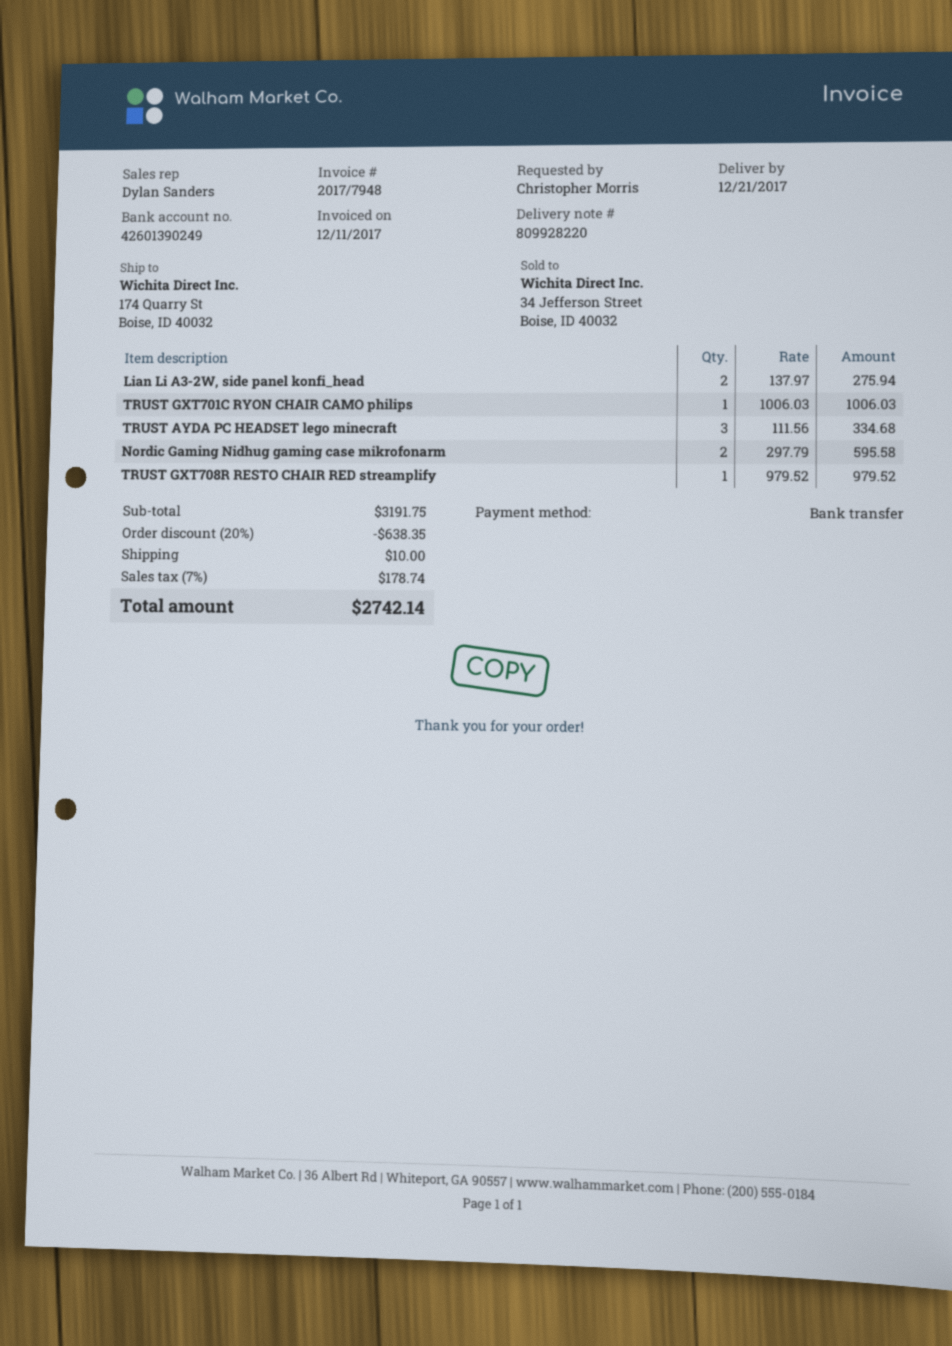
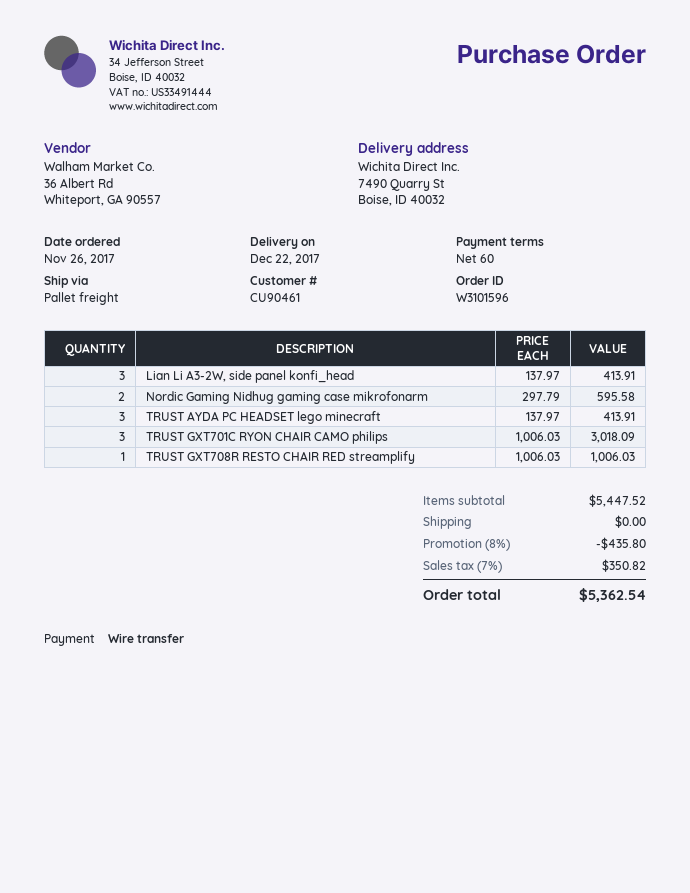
delivery date: 2017-12-21 -> 2017-12-22
ship to: 174 Quarry St, Boise, ID 40032 -> 7490 Quarry St, Boise, ID 40032
Lian Li A3-2W, side panel konfi_head: 2 x 137.97 = 275.94 -> 3 x 137.97 = 413.91
TRUST GXT701C RYON CHAIR CAMO philips: 1 x 1006.03 = 1006.03 -> 3 x 1006.03 = 3018.09
TRUST AYDA PC HEADSET lego minecraft: 3 x 111.56 = 334.68 -> 3 x 137.97 = 413.91
TRUST GXT708R RESTO CHAIR RED streamplify: 1 x 979.52 = 979.52 -> 1 x 1006.03 = 1006.03
subtotal: 3191.75 -> 5447.52
discount: 20% = 638.35 -> 8% = 435.80
shipping: 10.00 -> 0.00
tax: 7% = 178.74 -> 7% = 350.82
total: 2742.14 -> 5362.54

